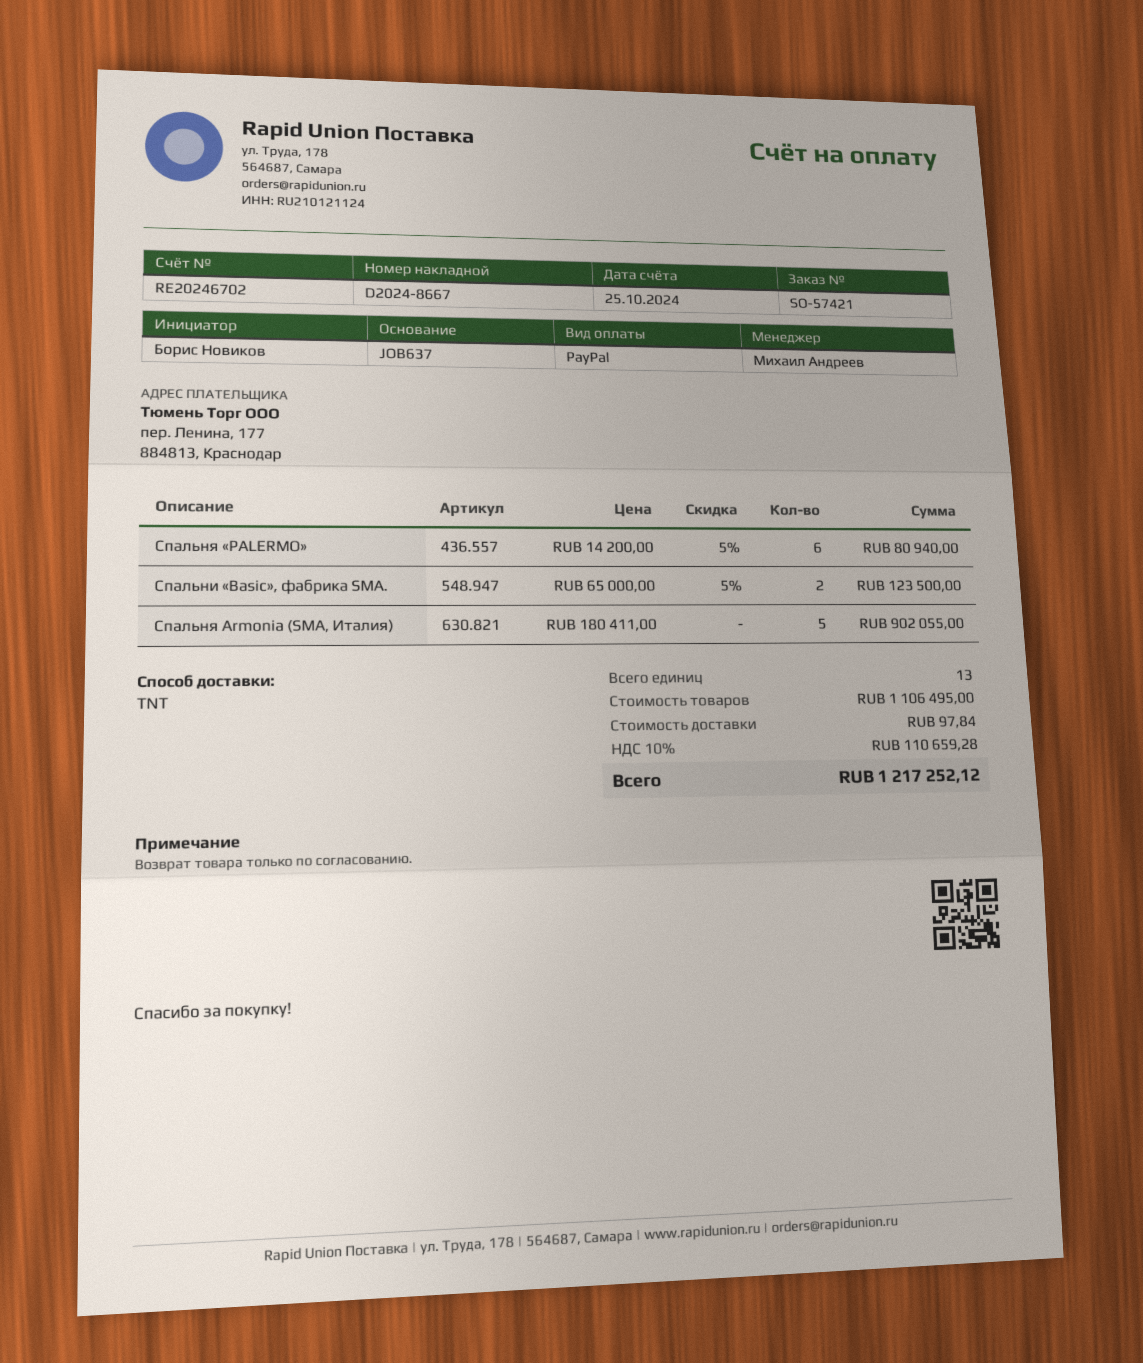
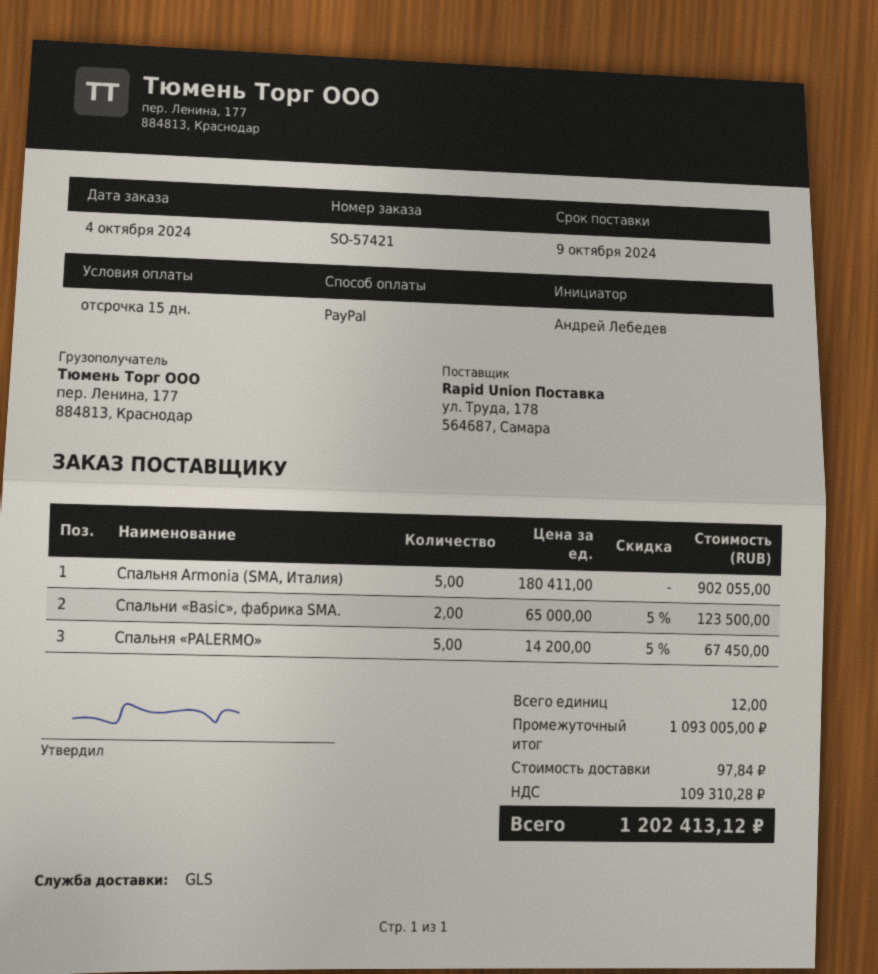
ordered by: Борис Новиков -> Андрей Лебедев
shipping method: TNT -> GLS
Спальня «PALERMO»: 6 x 14200.00 - 5% = 80940.00 -> 5 x 14200.00 - 5% = 67450.00
total quantity: 13 -> 12
subtotal: 1106495.00 -> 1093005.00
tax: 110659.28 -> 109310.28
total: 1217252.12 -> 1202413.12

